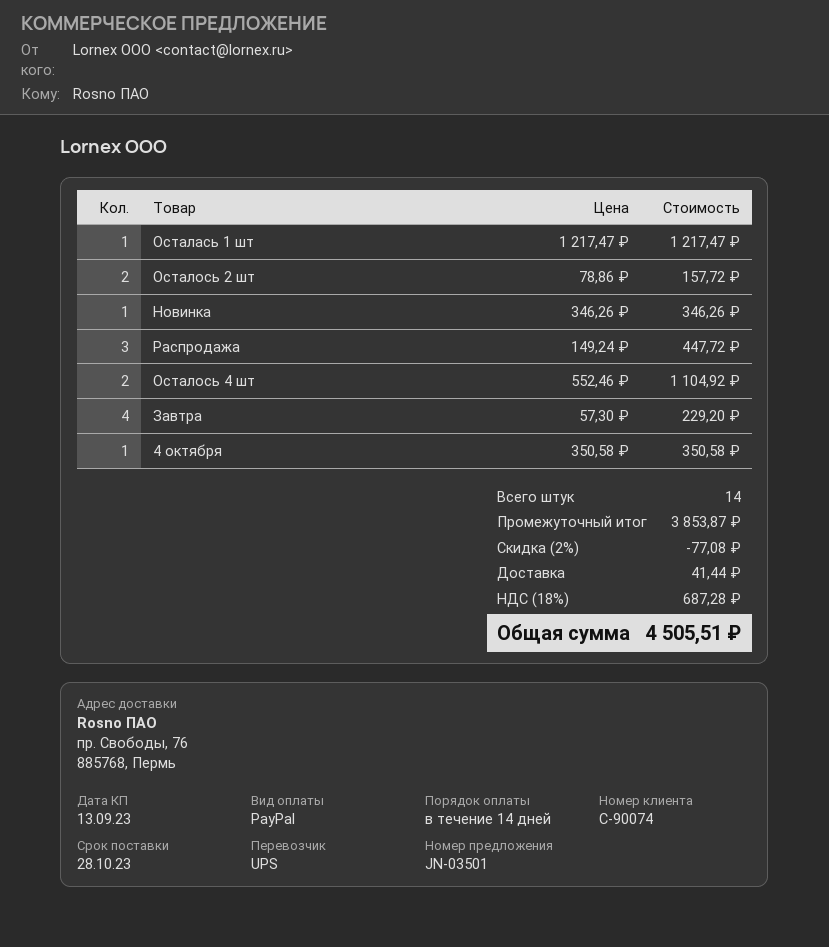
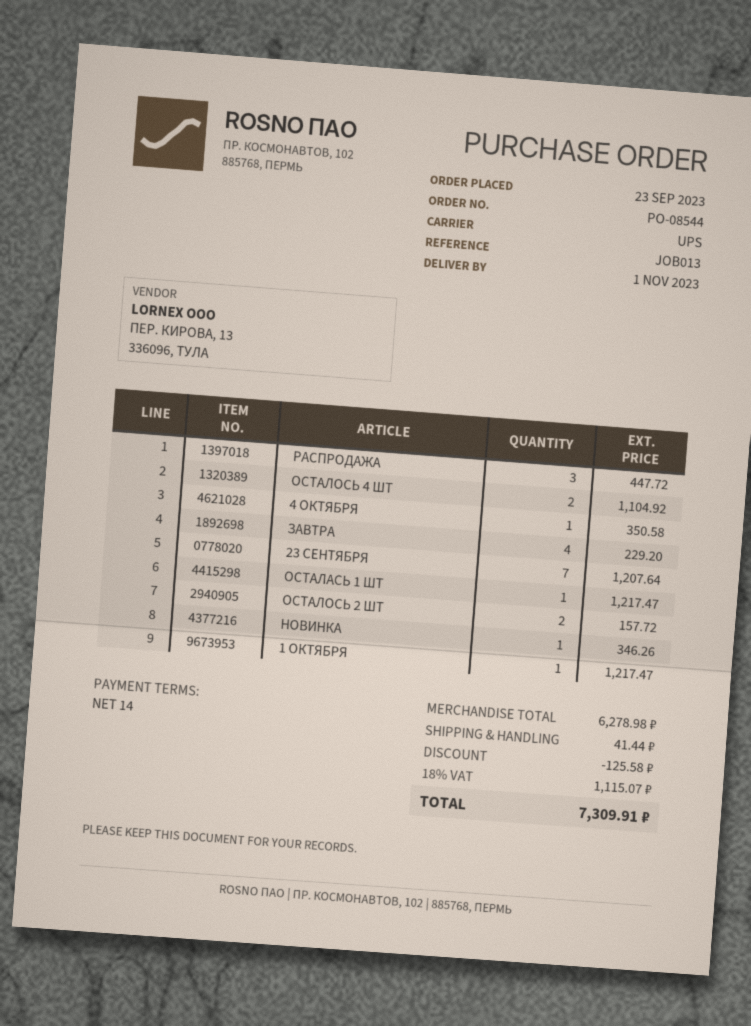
delivery date: 2023-10-28 -> 2023-11-01
23 СЕНТЯБРЯ: none -> 7 for 1207.64
1 ОКТЯБРЯ: none -> 1 for 1217.47
subtotal: 3853.87 -> 6278.98
discount: 77.08 -> 125.58
tax: 18% = 687.28 -> 18% = 1115.07
total: 4505.51 -> 7309.91

